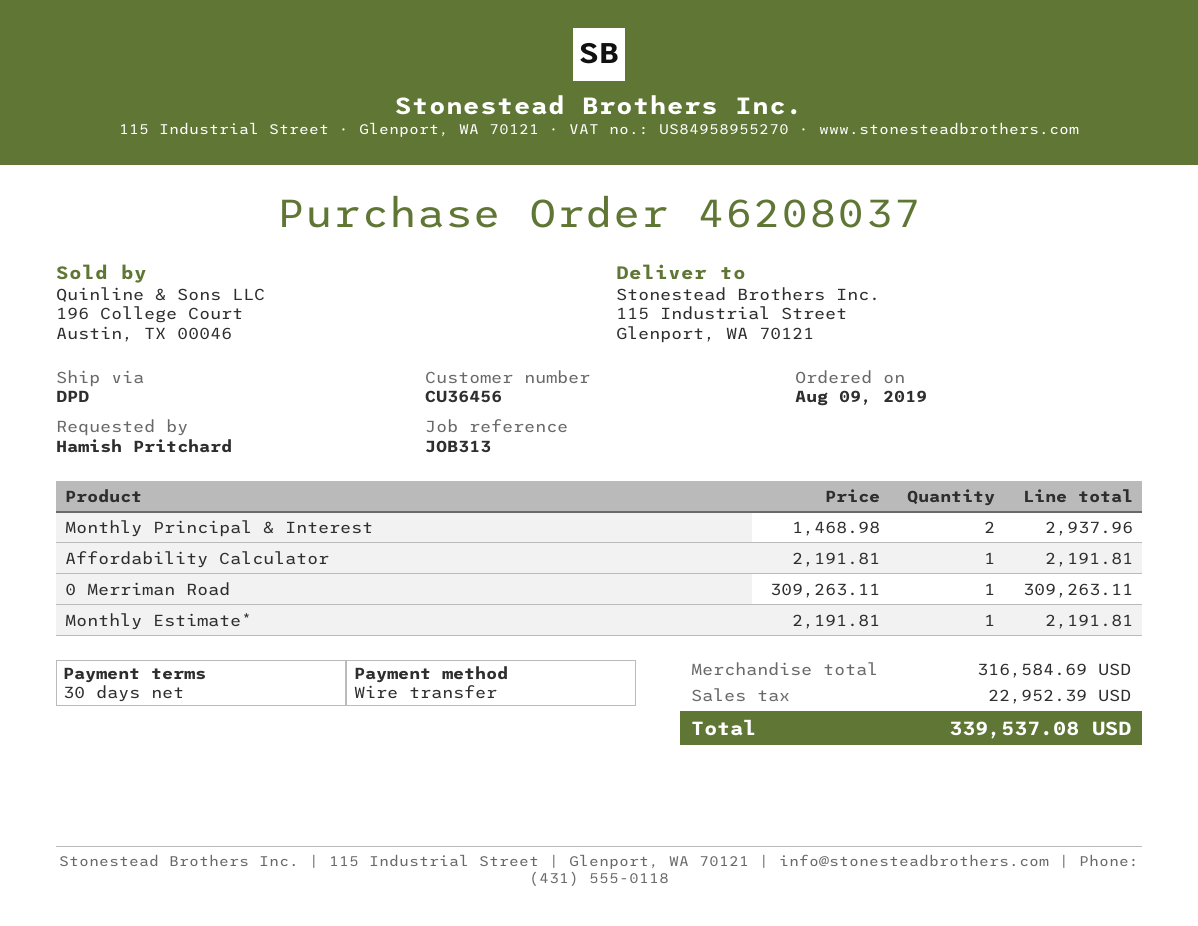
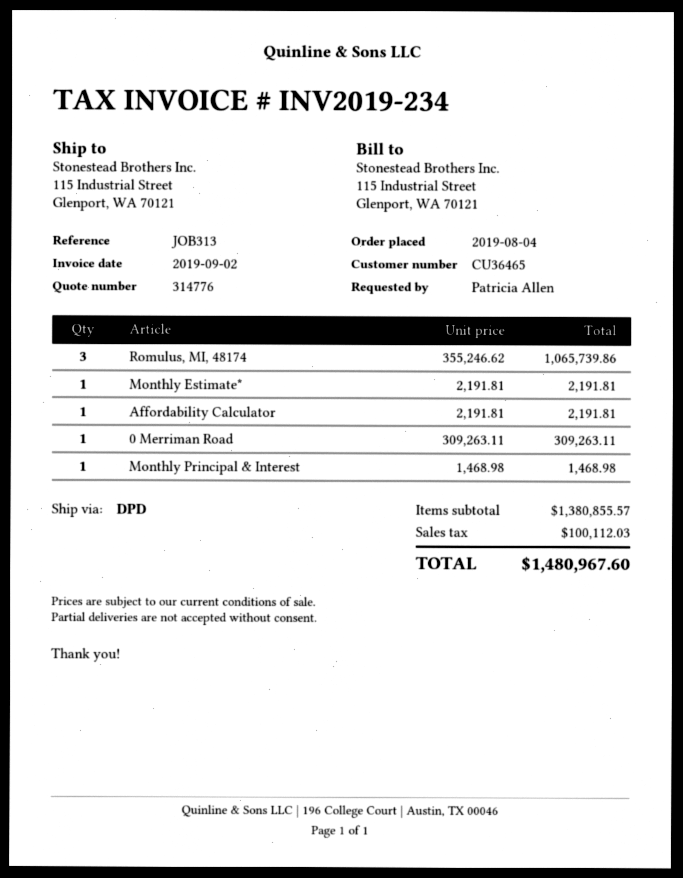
order date: 2019-08-09 -> 2019-08-04
customer number: CU36456 -> CU36465
ordered by: Hamish Pritchard -> Patricia Allen
Monthly Principal & Interest: 2 x 1468.98 = 2937.96 -> 1 x 1468.98 = 1468.98
Romulus, MI, 48174: none -> 3 x 355246.62 = 1065739.86
subtotal: 316584.69 -> 1380855.57
tax: 22952.39 -> 100112.03
total: 339537.08 -> 1480967.60

